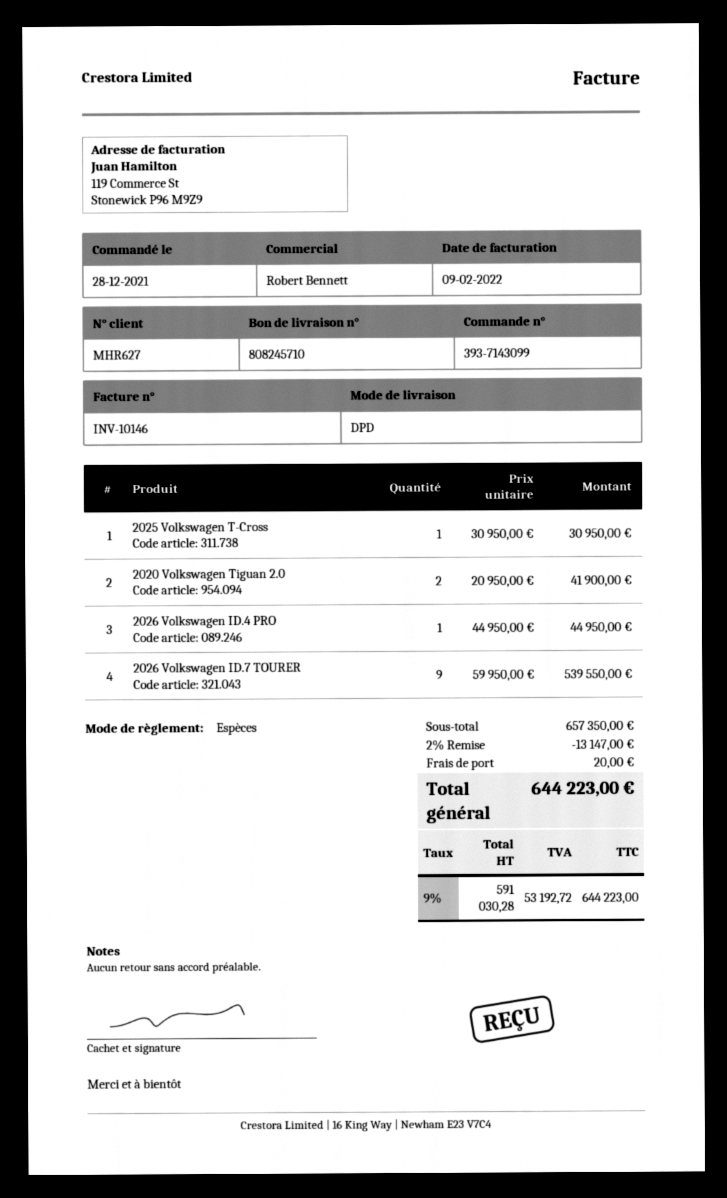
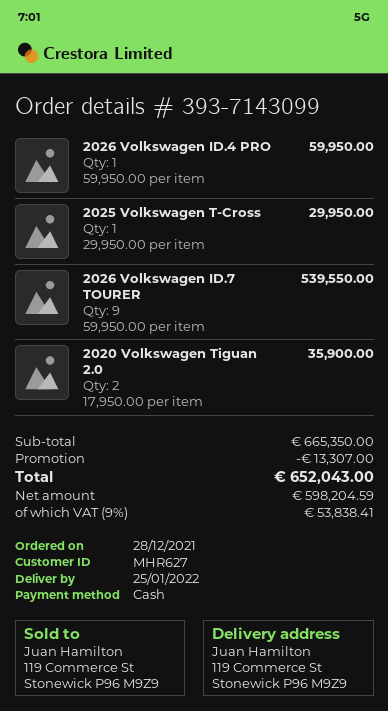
2025 Volkswagen T-Cross: 1 x 30950.00 = 30950.00 -> 1 x 29950.00 = 29950.00
2020 Volkswagen Tiguan 2.0: 2 x 20950.00 = 41900.00 -> 2 x 17950.00 = 35900.00
2026 Volkswagen ID.4 PRO: 1 x 44950.00 = 44950.00 -> 1 x 59950.00 = 59950.00
subtotal: 657350.00 -> 665350.00
discount: 13147.00 -> 13307.00
shipping: 20.00 -> none
net: 591030.28 -> 598204.59
tax: 9% = 53192.72 -> 9% = 53838.41
total: 644223.00 -> 652043.00

